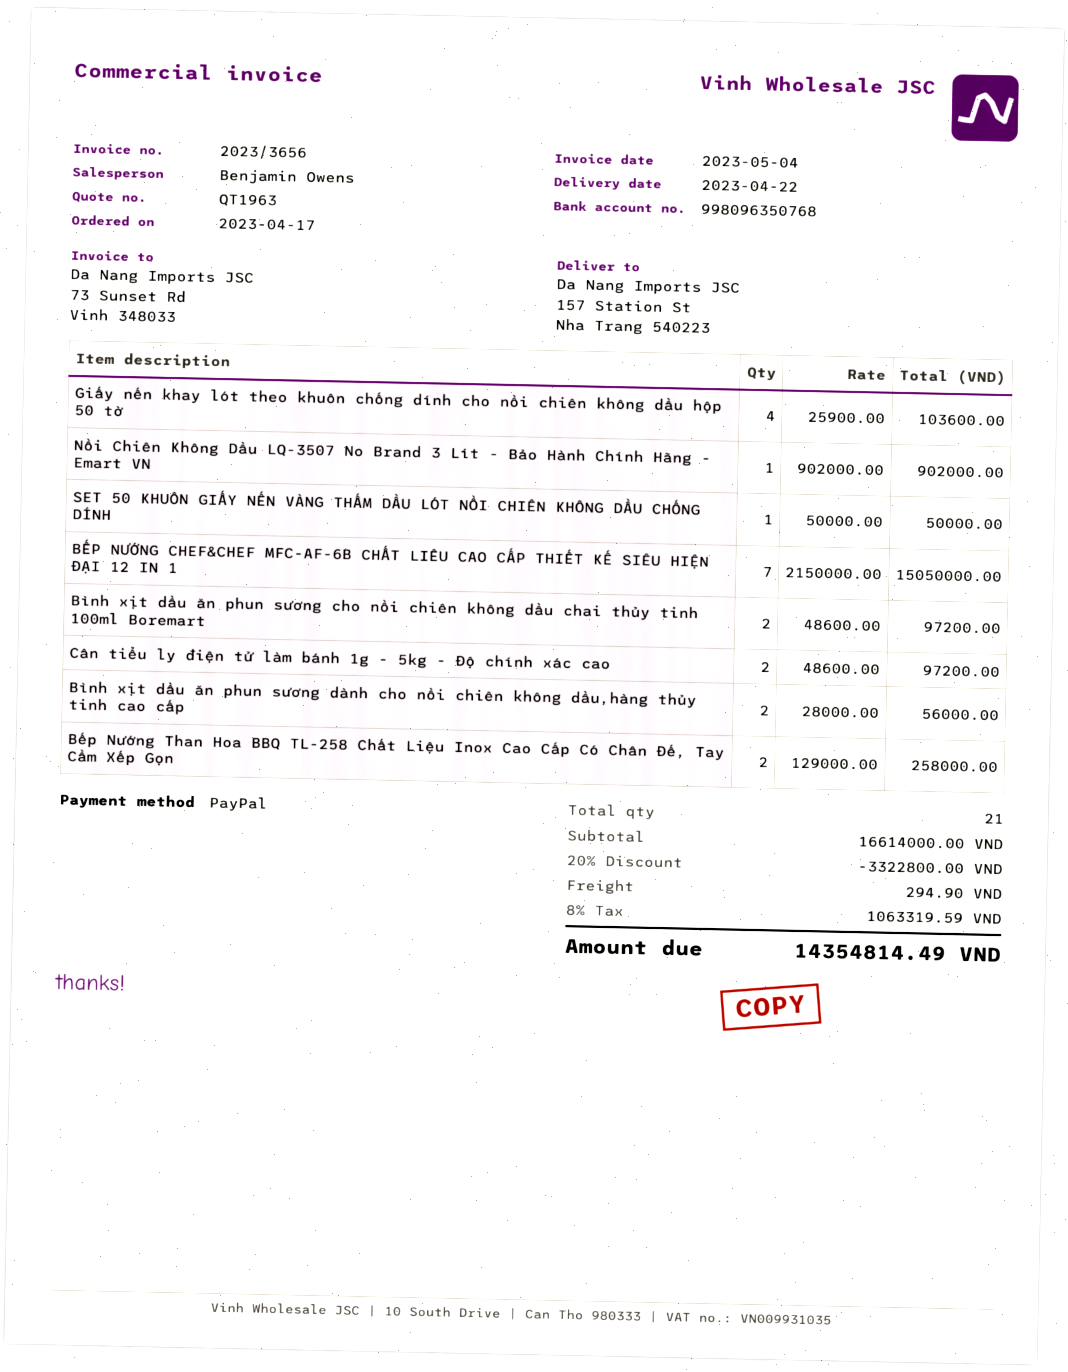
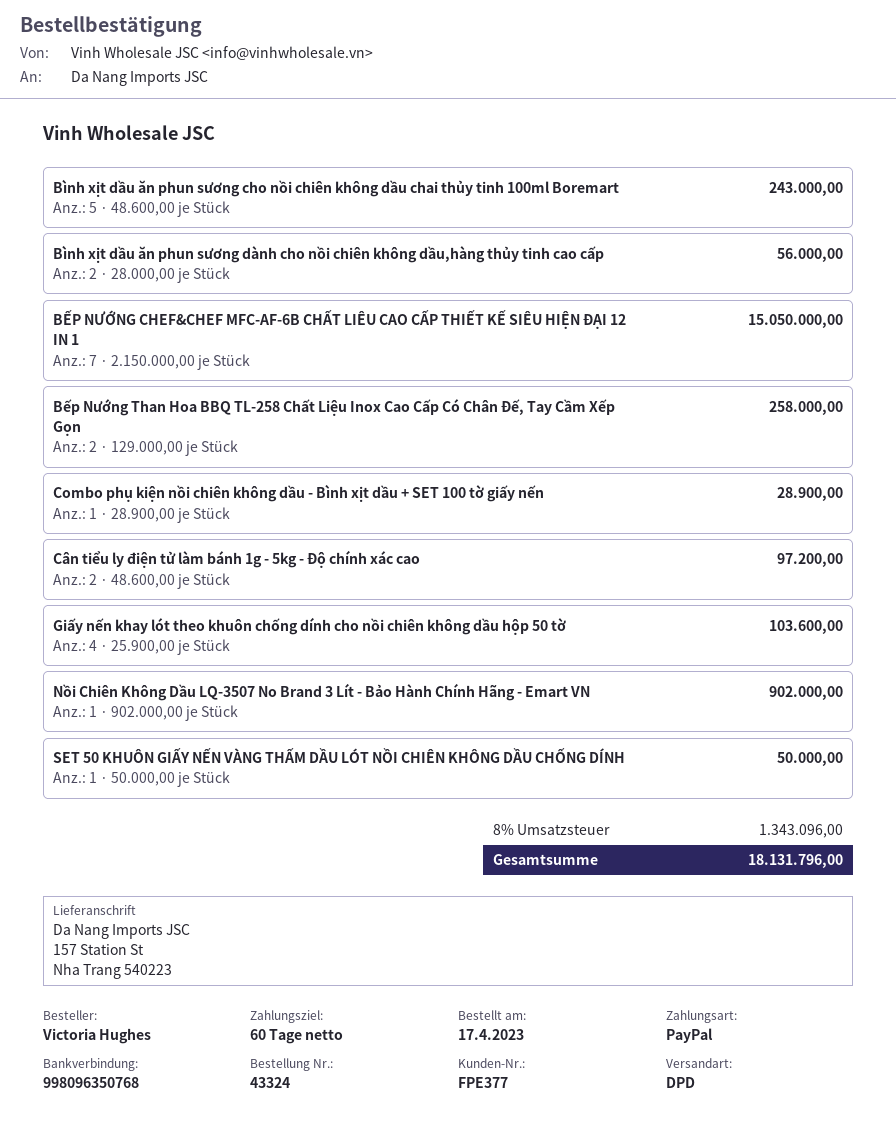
Bình xịt dầu ăn phun sương cho nồi chiên không dầu chai thủy tinh 100ml Boremart: 2 x 48600.00 = 97200.00 -> 5 x 48600.00 = 243000.00
Combo phụ kiện nồi chiên không dầu - Bình xịt dầu + SET 100 tờ giấy nến: none -> 1 x 28900.00 = 28900.00
discount: 20% = 3322800.00 -> none
shipping: 294.90 -> none
tax: 8% = 1063319.59 -> 8% = 1343096.00
total: 14354814.49 -> 18131796.00

